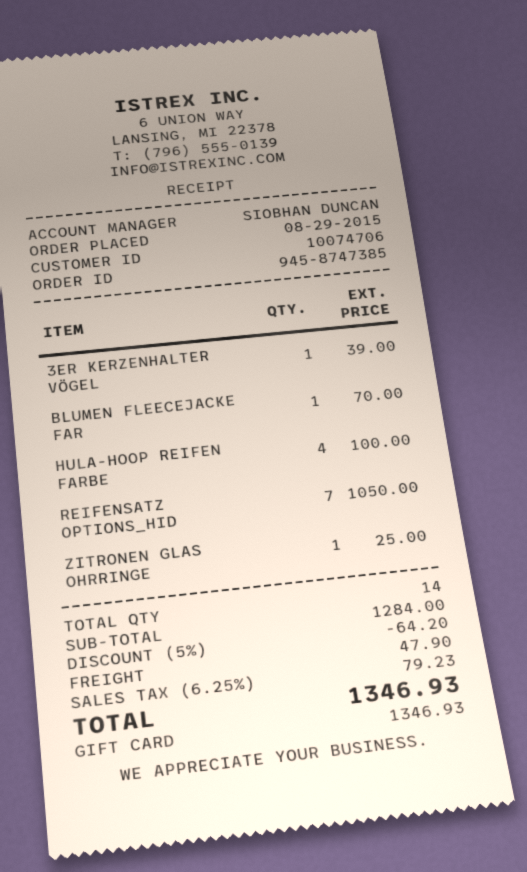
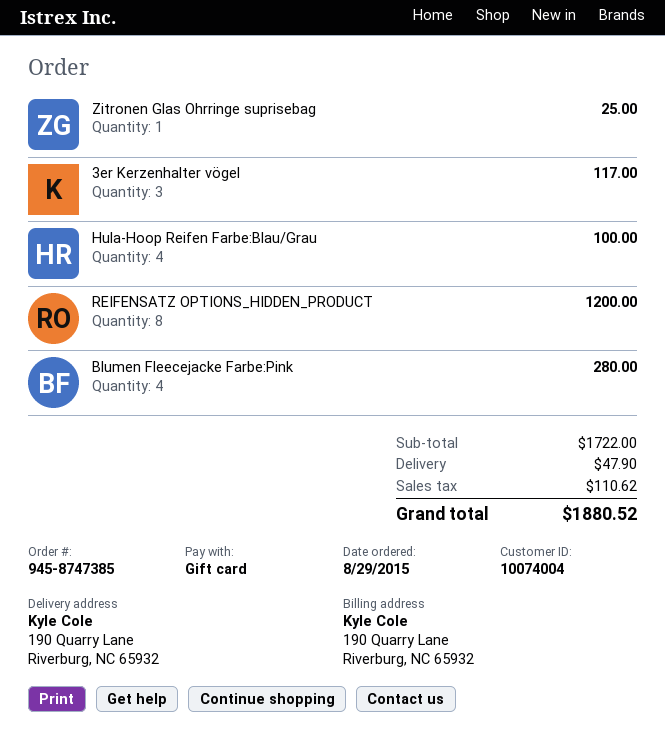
customer number: 10074706 -> 10074004
3ER KERZENHALTER VÖGEL: 1 for 39.00 -> 3 for 117.00
BLUMEN FLEECEJACKE FAR: 1 for 70.00 -> 4 for 280.00
REIFENSATZ OPTIONS_HID: 7 for 1050.00 -> 8 for 1200.00
subtotal: 1284.00 -> 1722.00
discount: 5% = 64.20 -> none
tax: 79.23 -> 110.62
total: 1346.93 -> 1880.52

